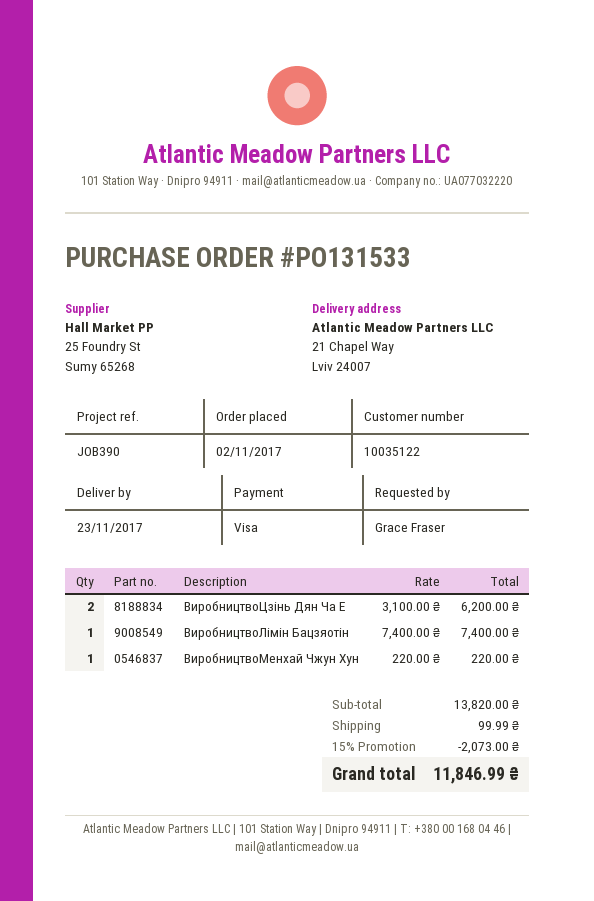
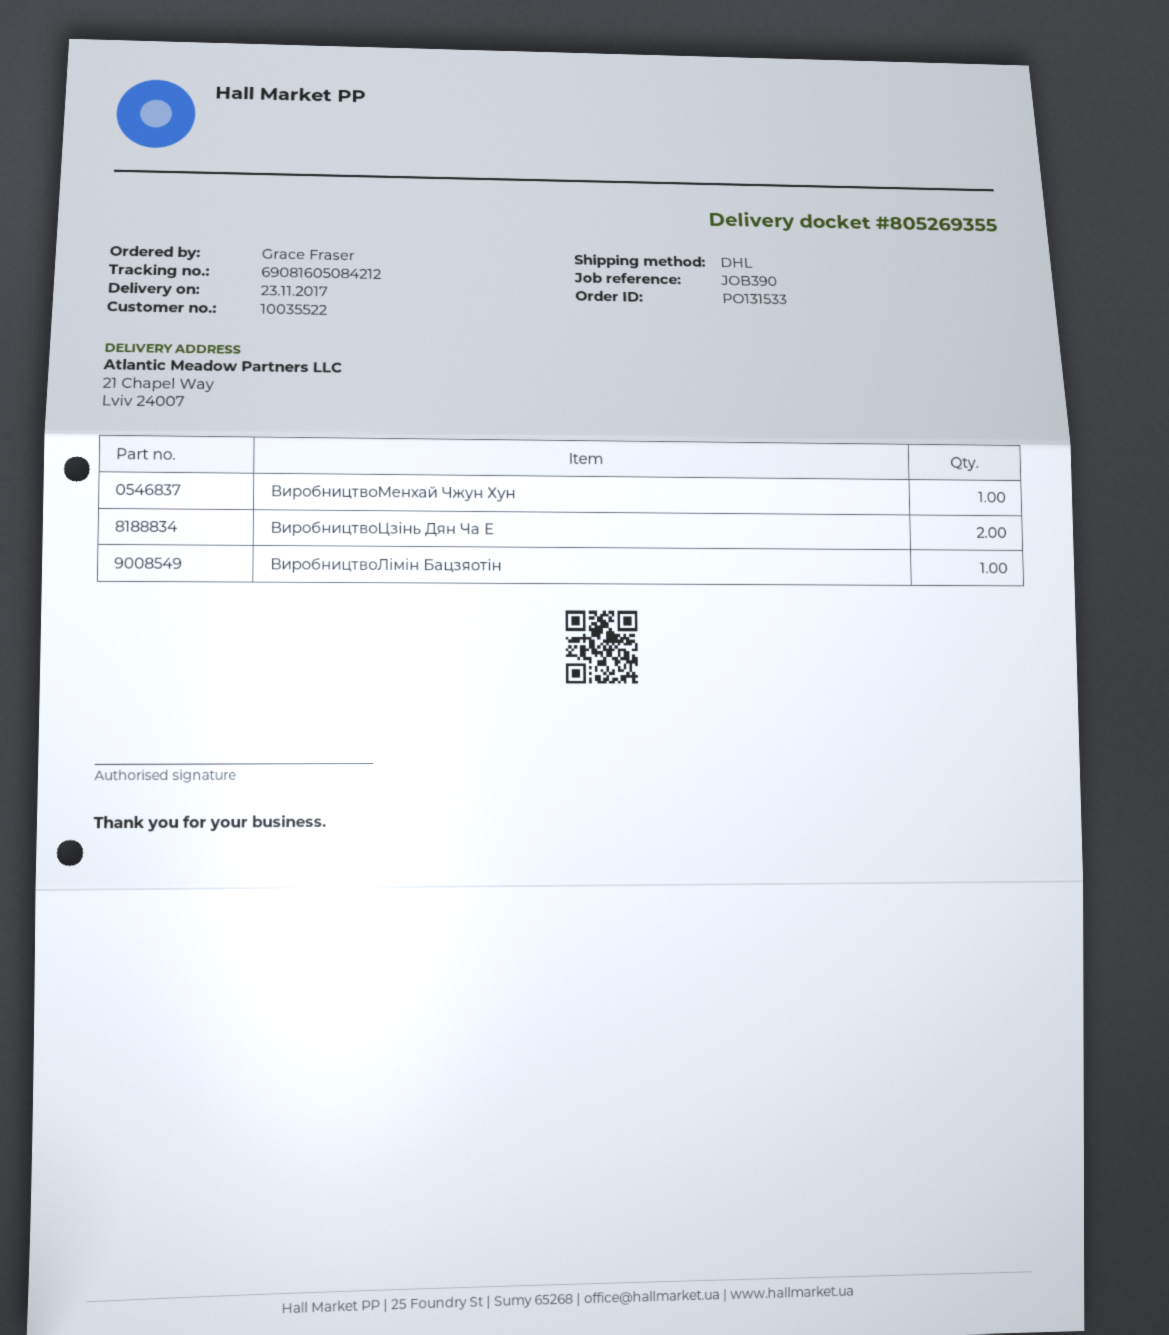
customer number: 10035122 -> 10035522

